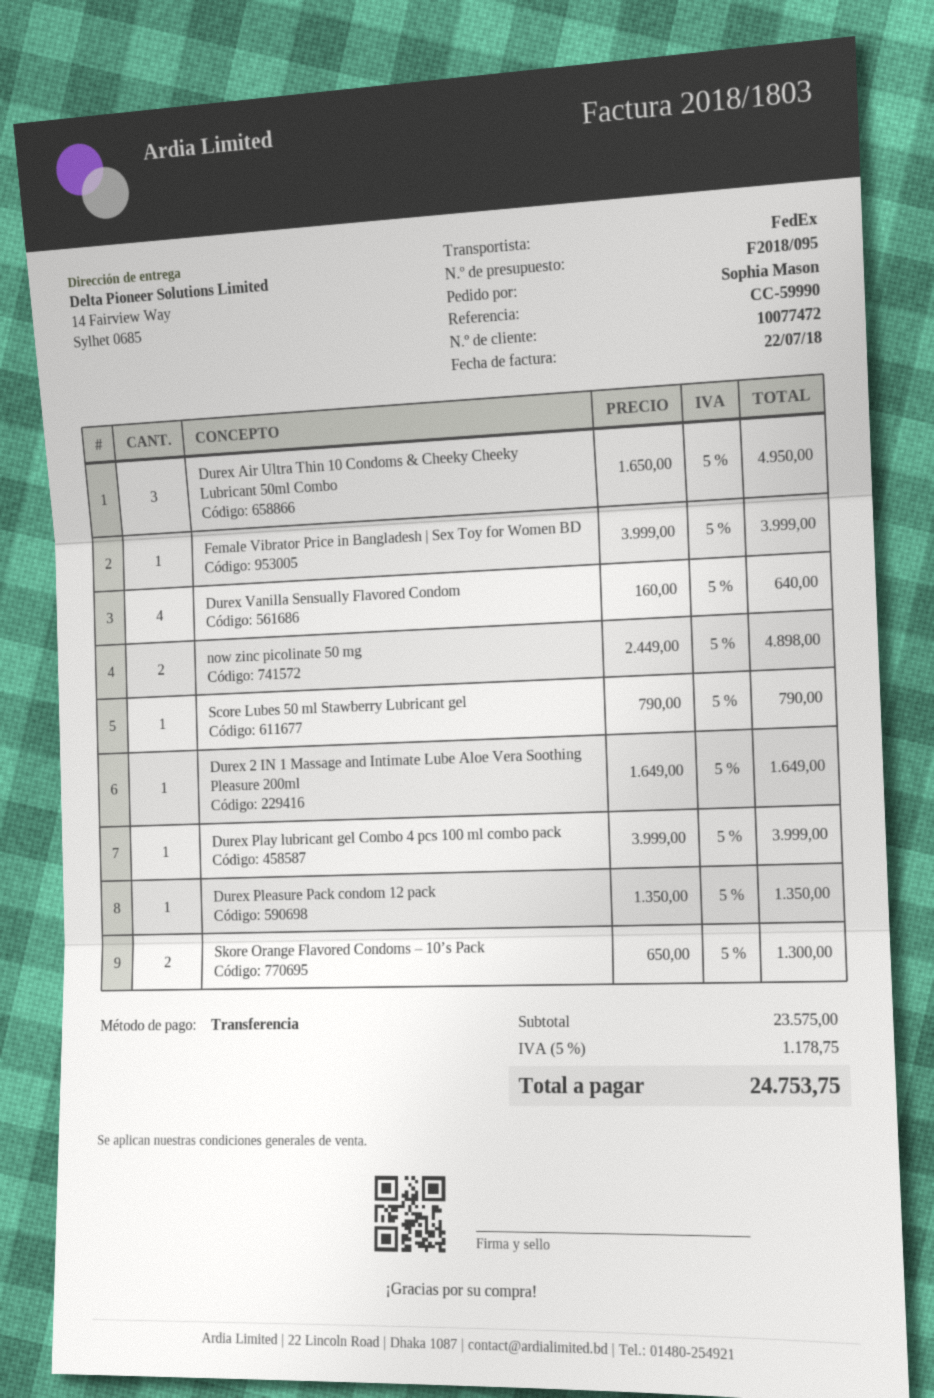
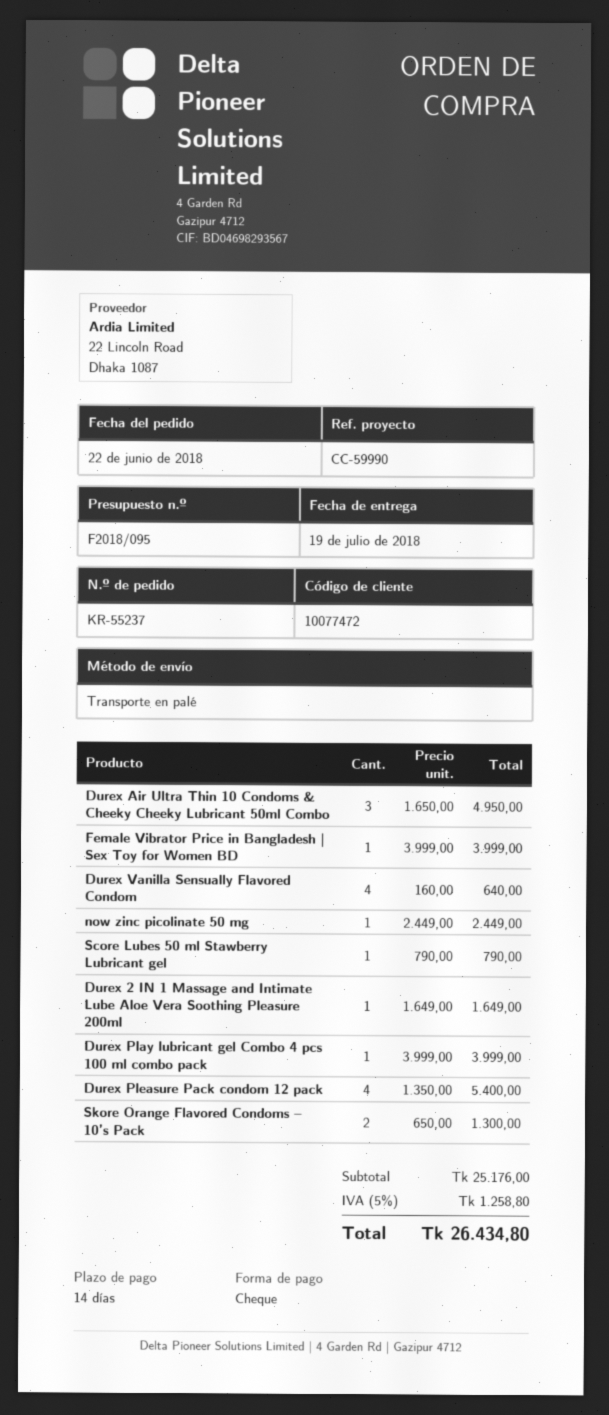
payment method: bank transfer -> cheque
shipping method: FedEx -> pallet freight
now zinc picolinate 50 mg: 2 x 2449.00 = 4898.00 -> 1 x 2449.00 = 2449.00
Durex Pleasure Pack condom 12 pack: 1 x 1350.00 = 1350.00 -> 4 x 1350.00 = 5400.00
subtotal: 23575.00 -> 25176.00
tax: 5% = 1178.75 -> 5% = 1258.80
total: 24753.75 -> 26434.80

